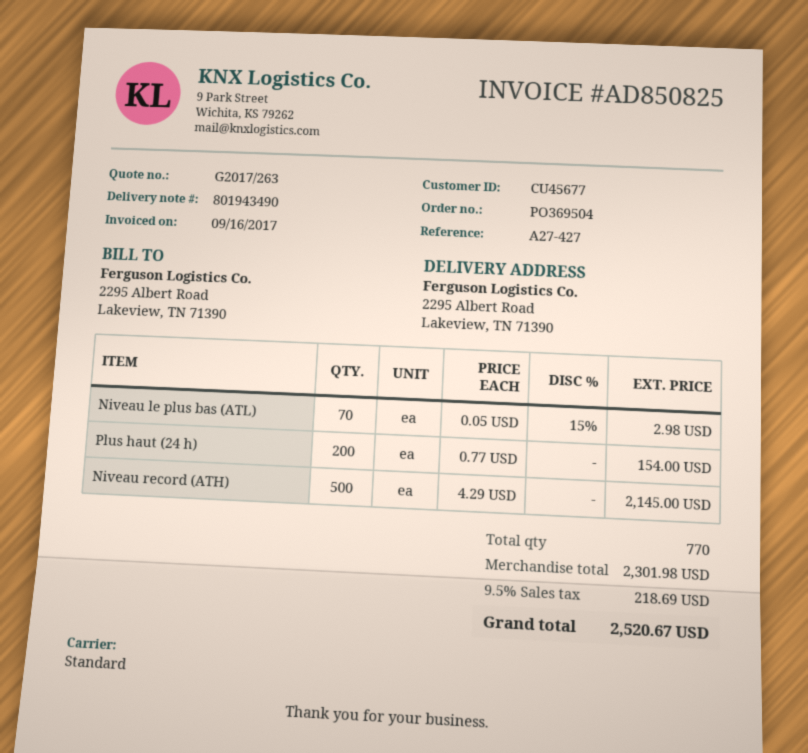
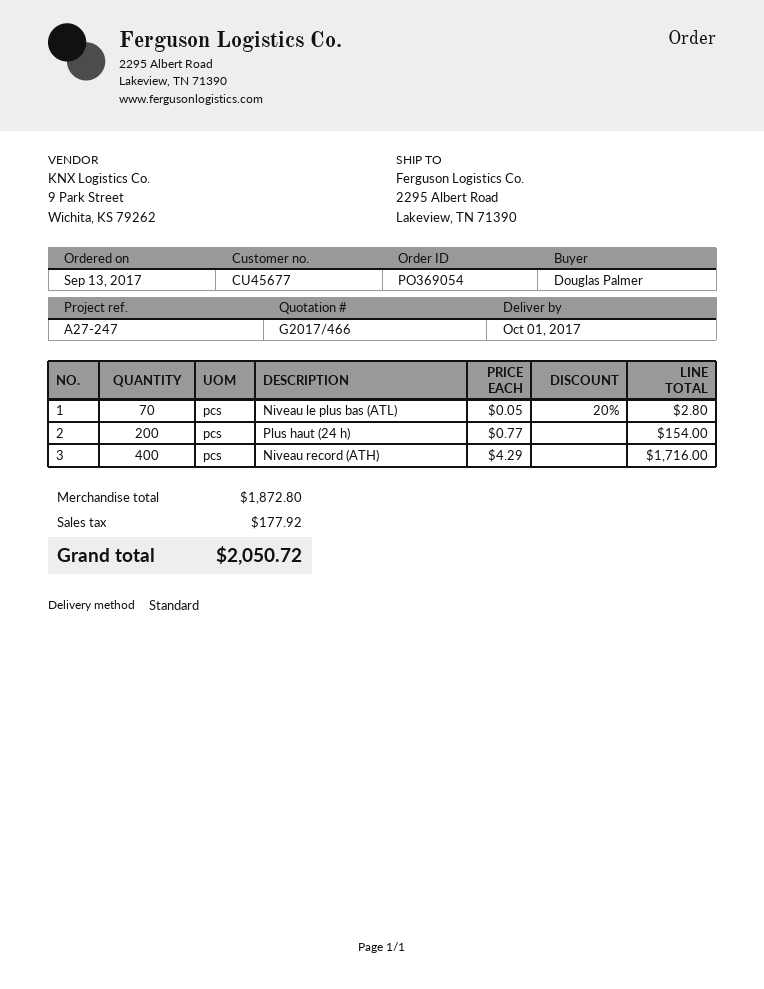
quote number: G2017/263 -> G2017/466
order number: PO369504 -> PO369054
reference: A27-427 -> A27-247
Niveau le plus bas (ATL): 70 x 0.05 - 15% = 2.98 -> 70 x 0.05 - 20% = 2.80
Niveau record (ATH): 500 x 4.29 = 2145.00 -> 400 x 4.29 = 1716.00
subtotal: 2301.98 -> 1872.80
tax: 218.69 -> 177.92
total: 2520.67 -> 2050.72

